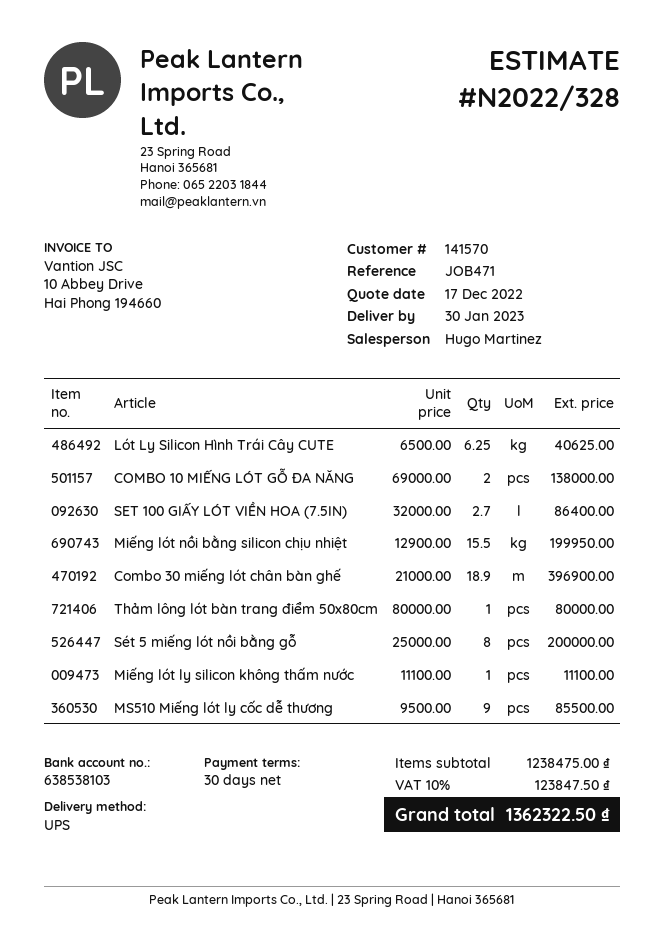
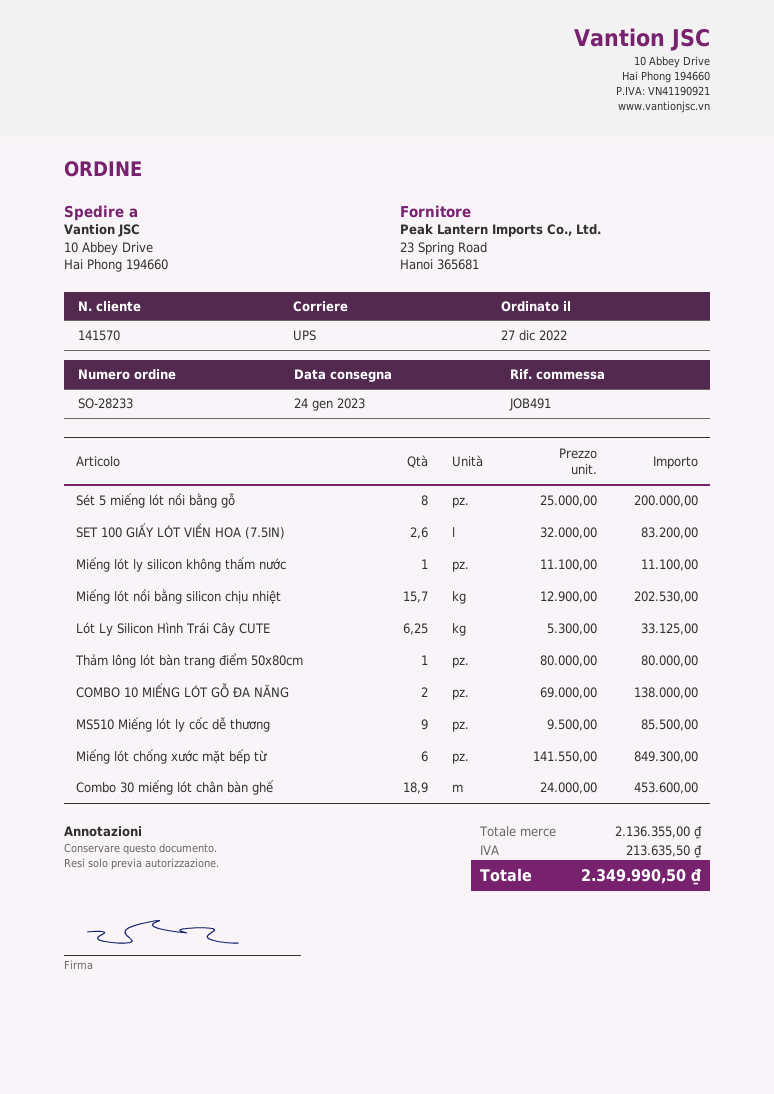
delivery date: 2023-01-30 -> 2023-01-24
reference: JOB471 -> JOB491
Lót Ly Silicon Hình Trái Cây CUTE: 6.25 x 6500.00 = 40625.00 -> 6.25 x 5300.00 = 33125.00
SET 100 GIẤY LÓT VIỀN HOA (7.5IN): 2.7 x 32000.00 = 86400.00 -> 2.6 x 32000.00 = 83200.00
Miếng lót nồi bằng silicon chịu nhiệt: 15.5 x 12900.00 = 199950.00 -> 15.7 x 12900.00 = 202530.00
Combo 30 miếng lót chân bàn ghế: 18.9 x 21000.00 = 396900.00 -> 18.9 x 24000.00 = 453600.00
Miếng lót chống xước mặt bếp từ: none -> 6 x 141550.00 = 849300.00
subtotal: 1238475.00 -> 2136355.00
tax: 123847.50 -> 213635.50
total: 1362322.50 -> 2349990.50

